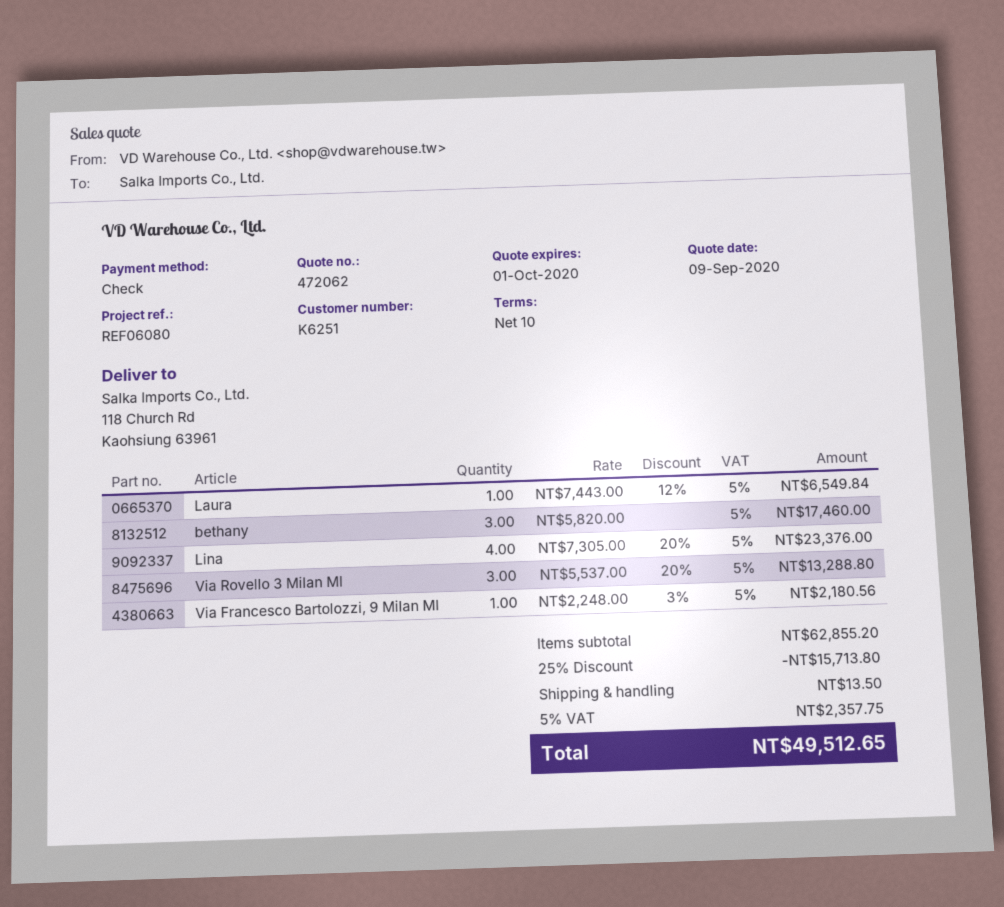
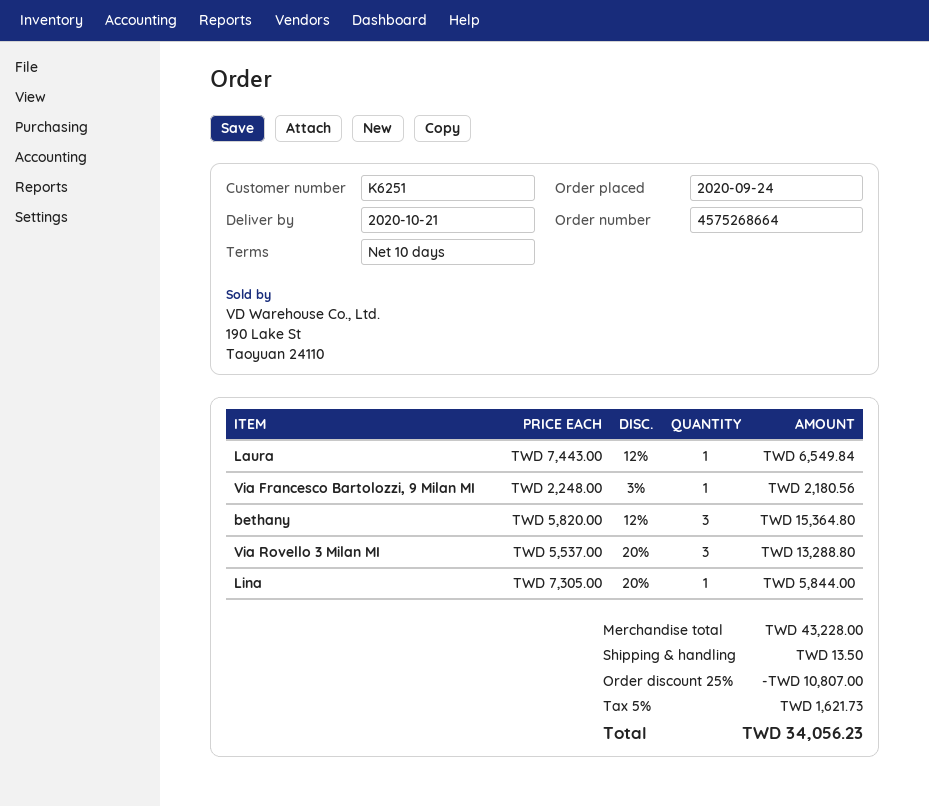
bethany: 3 x 5820.00 = 17460.00 -> 3 x 5820.00 - 12% = 15364.80
Lina: 4 x 7305.00 - 20% = 23376.00 -> 1 x 7305.00 - 20% = 5844.00
subtotal: 62855.20 -> 43228.00
discount: 25% = 15713.80 -> 25% = 10807.00
tax: 5% = 2357.75 -> 5% = 1621.73
total: 49512.65 -> 34056.23

